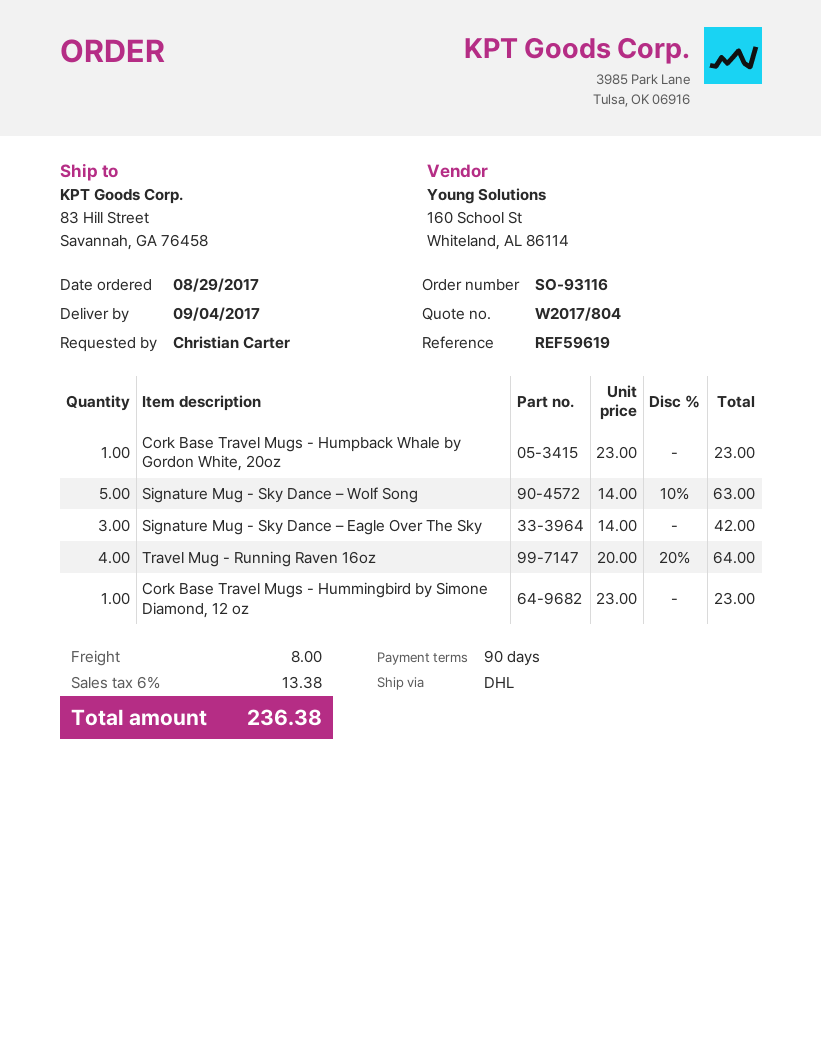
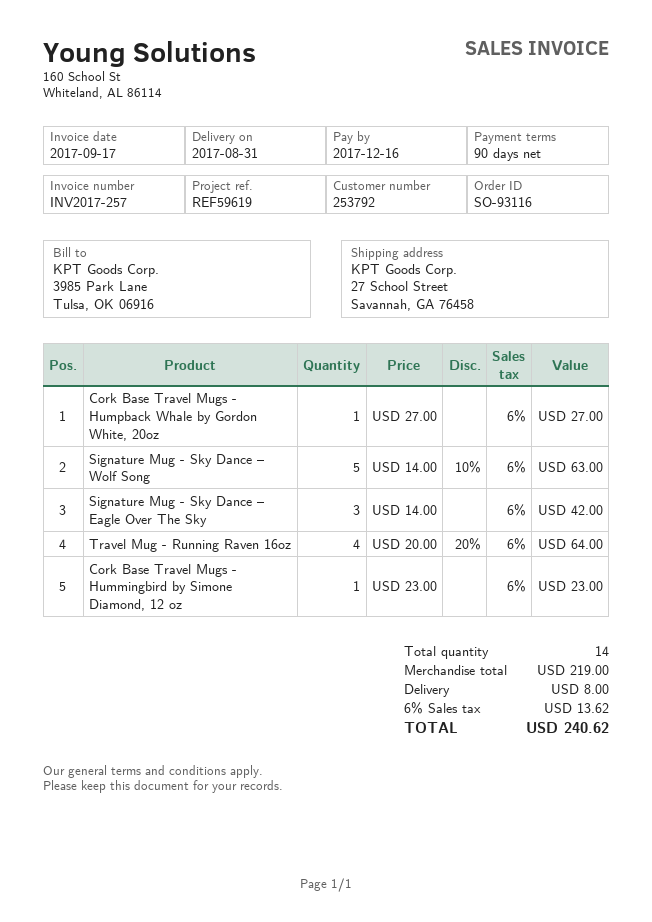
delivery date: 2017-09-04 -> 2017-08-31
ship to: 83 Hill Street, Savannah, GA 76458 -> 27 School Street, Savannah, GA 76458
Cork Base Travel Mugs - Humpback Whale by Gordon White, 20oz: 1 x 23.00 = 23.00 -> 1 x 27.00 = 27.00
tax: 6% = 13.38 -> 6% = 13.62
total: 236.38 -> 240.62

